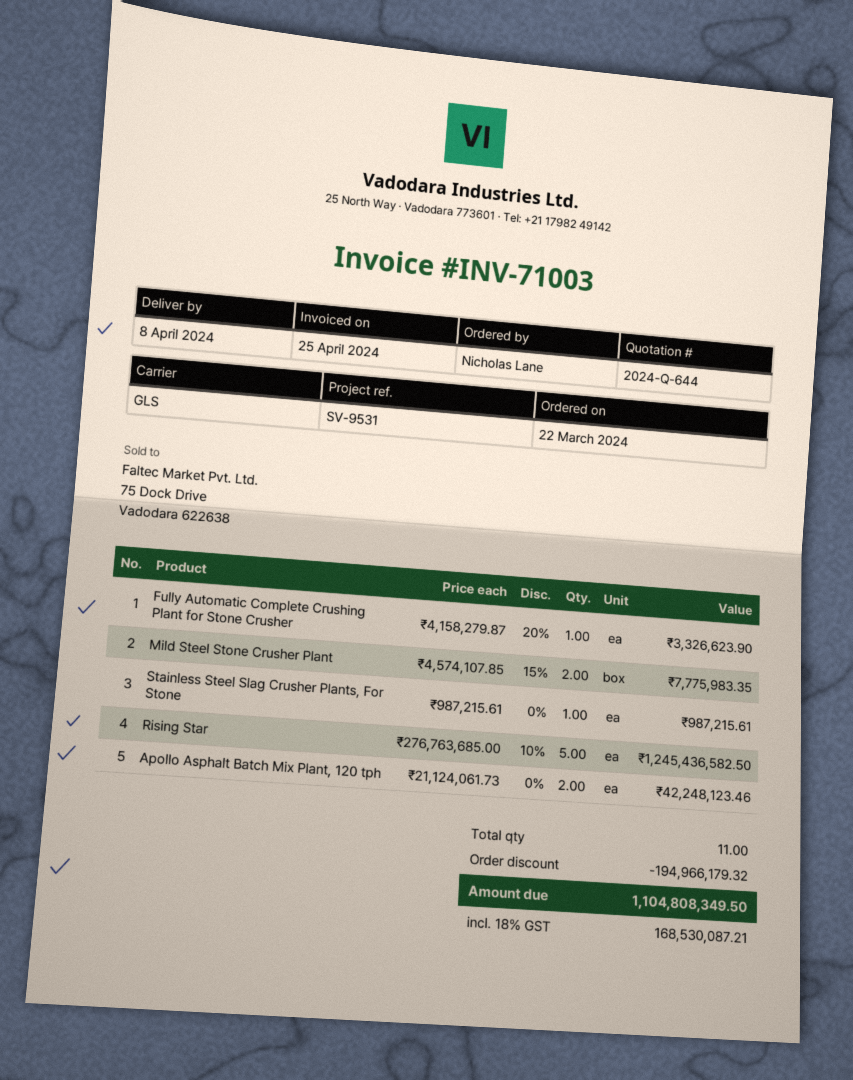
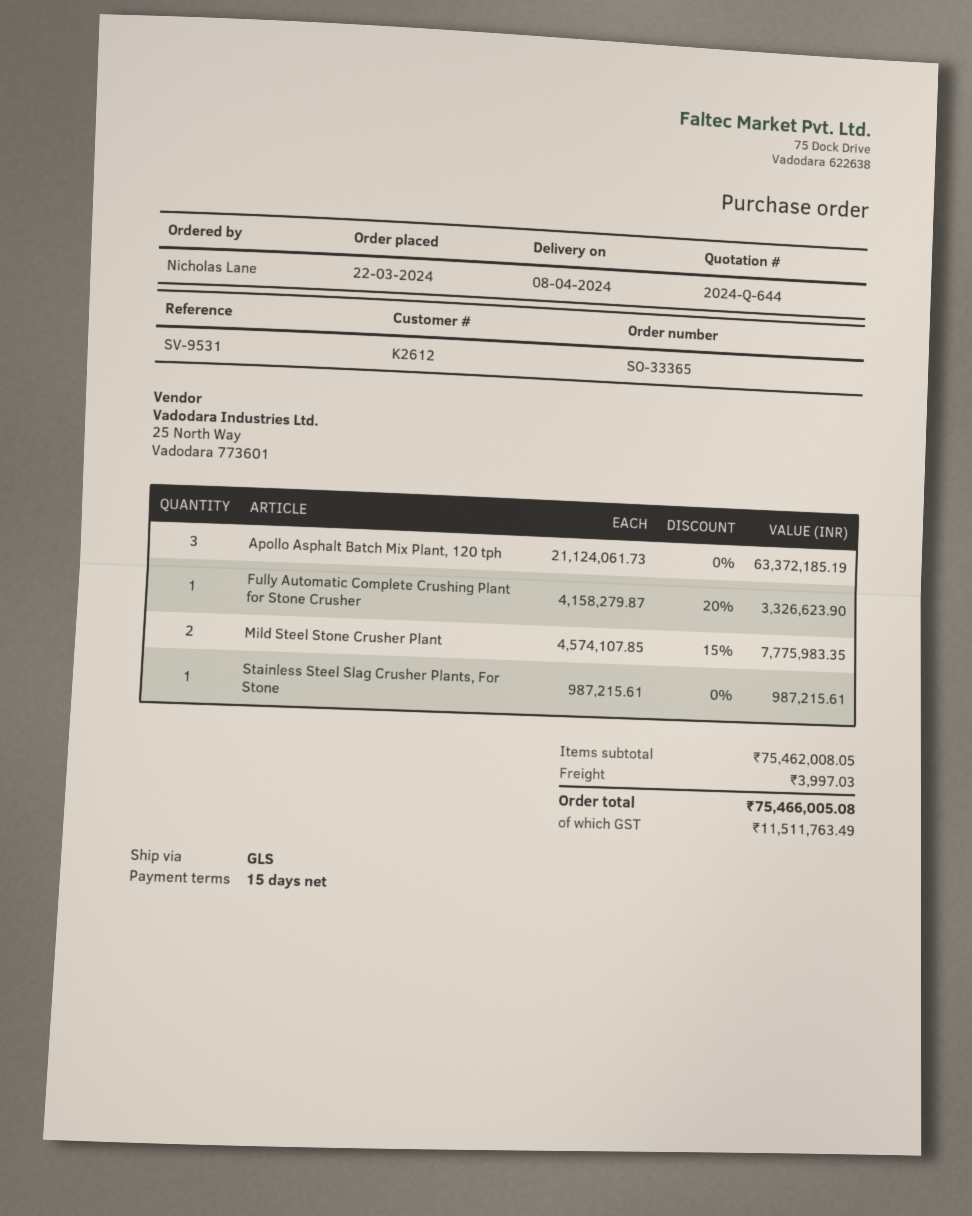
Rising Star: 5 x 276763685.00 - 10% = 1245436582.50 -> none
Apollo Asphalt Batch Mix Plant, 120 tph: 2 x 21124061.73 = 42248123.46 -> 3 x 21124061.73 = 63372185.19
discount: 194966179.32 -> none
shipping: none -> 3997.03
tax: 168530087.21 -> 11511763.49
total: 1104808349.50 -> 75466005.08

